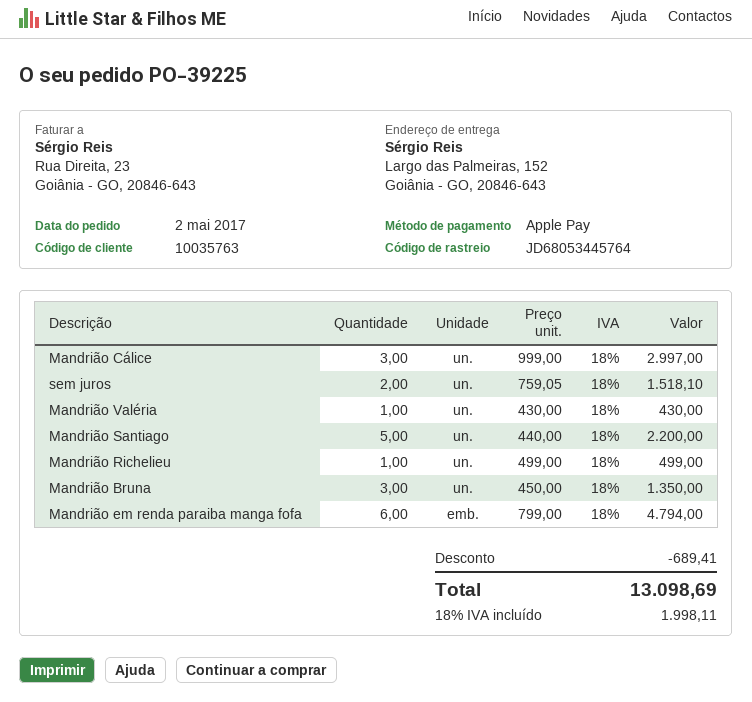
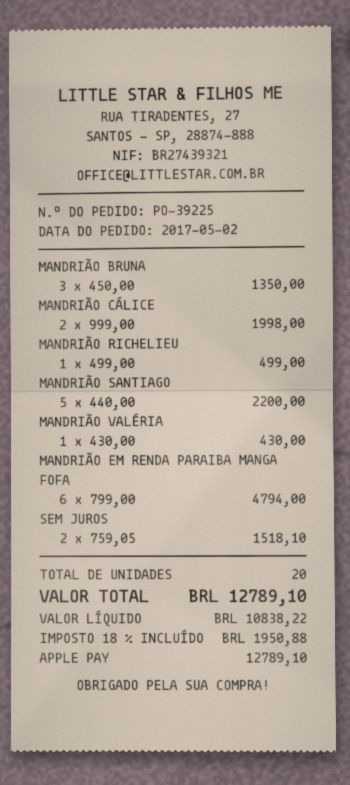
Mandrião Cálice: 3 x 999.00 = 2997.00 -> 2 x 999.00 = 1998.00
discount: 689.41 -> none
tax: 18% = 1998.11 -> 18% = 1950.88
total: 13098.69 -> 12789.10

